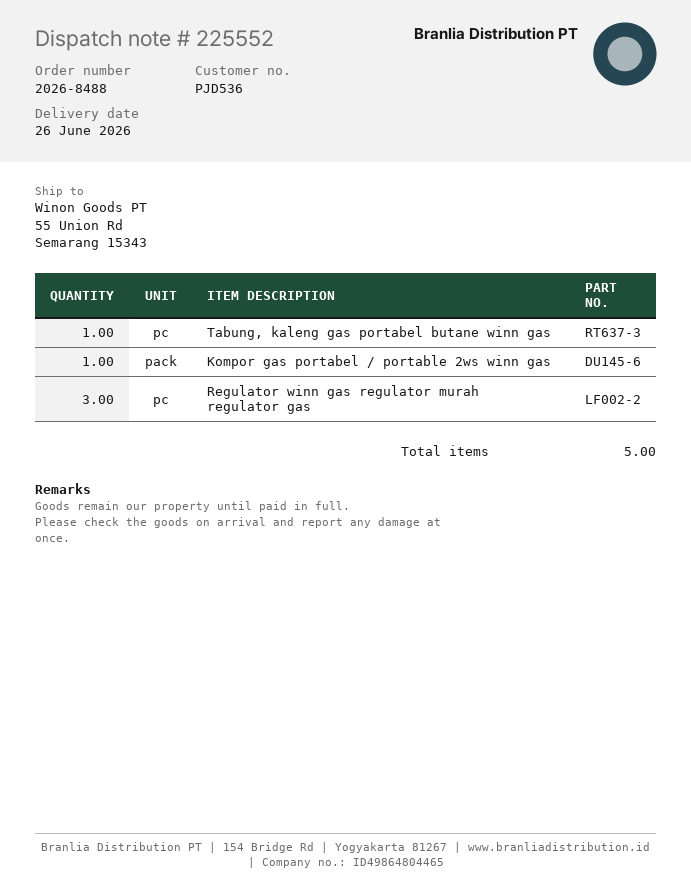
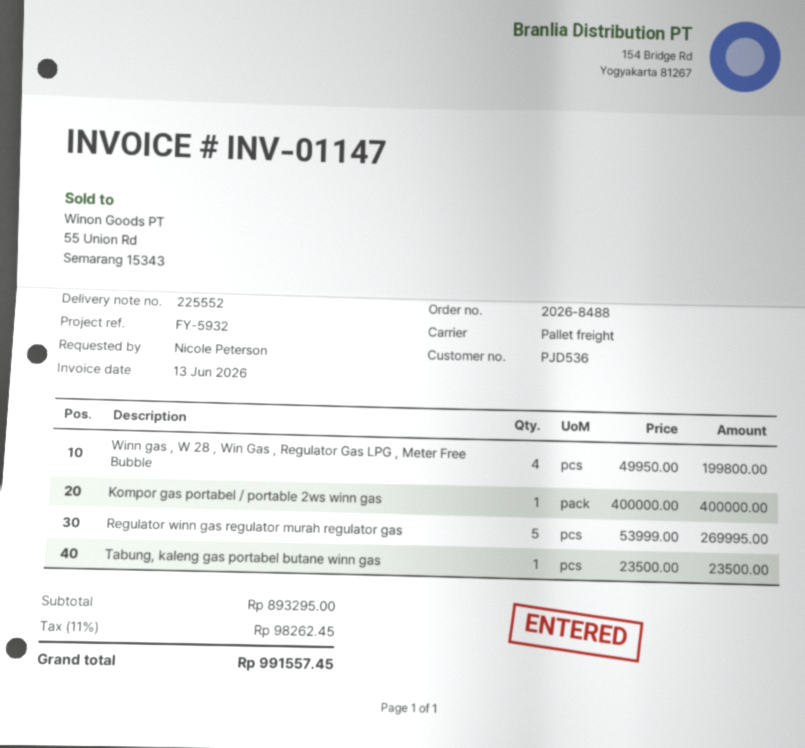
Regulator winn gas regulator murah regulator gas: 3 -> 5
Winn gas , W 28 , Win Gas , Regulator Gas LPG , Meter Free Bubble: none -> 4

